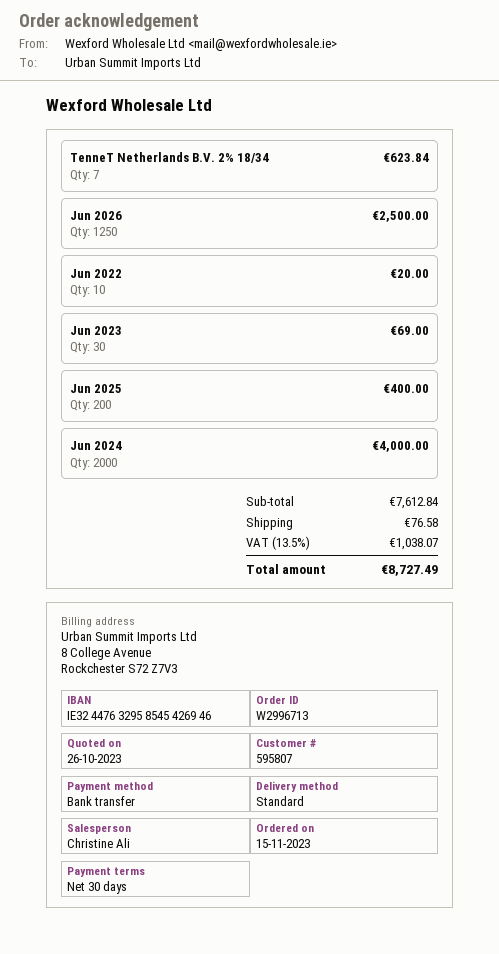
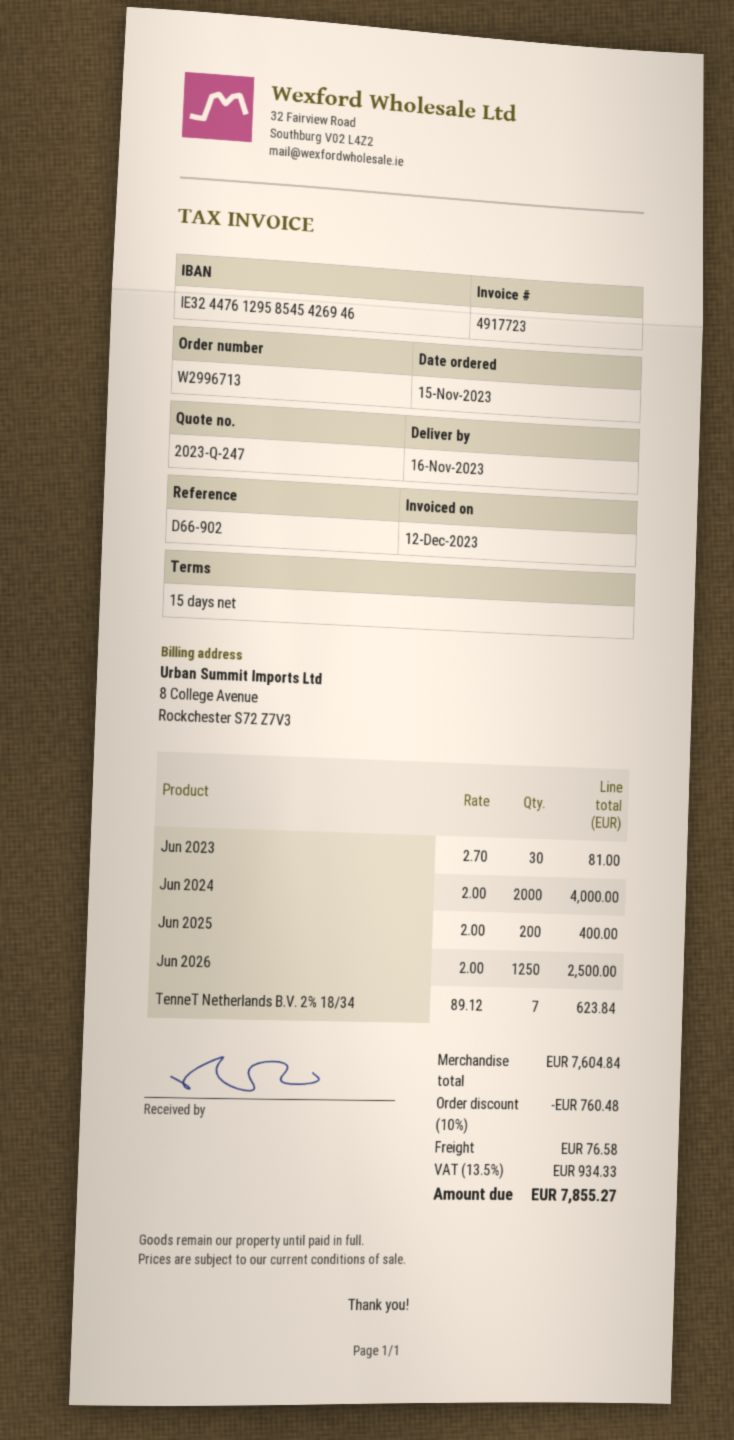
payment terms: 30 days -> 15 days
bank account: IE32447632958545426946 -> IE32447612958545426946
Jun 2022: 10 for 20.00 -> none
Jun 2023: 30 for 69.00 -> 30 for 81.00
subtotal: 7612.84 -> 7604.84
discount: none -> 10% = 760.48
tax: 13.5% = 1038.07 -> 13.5% = 934.33
total: 8727.49 -> 7855.27

